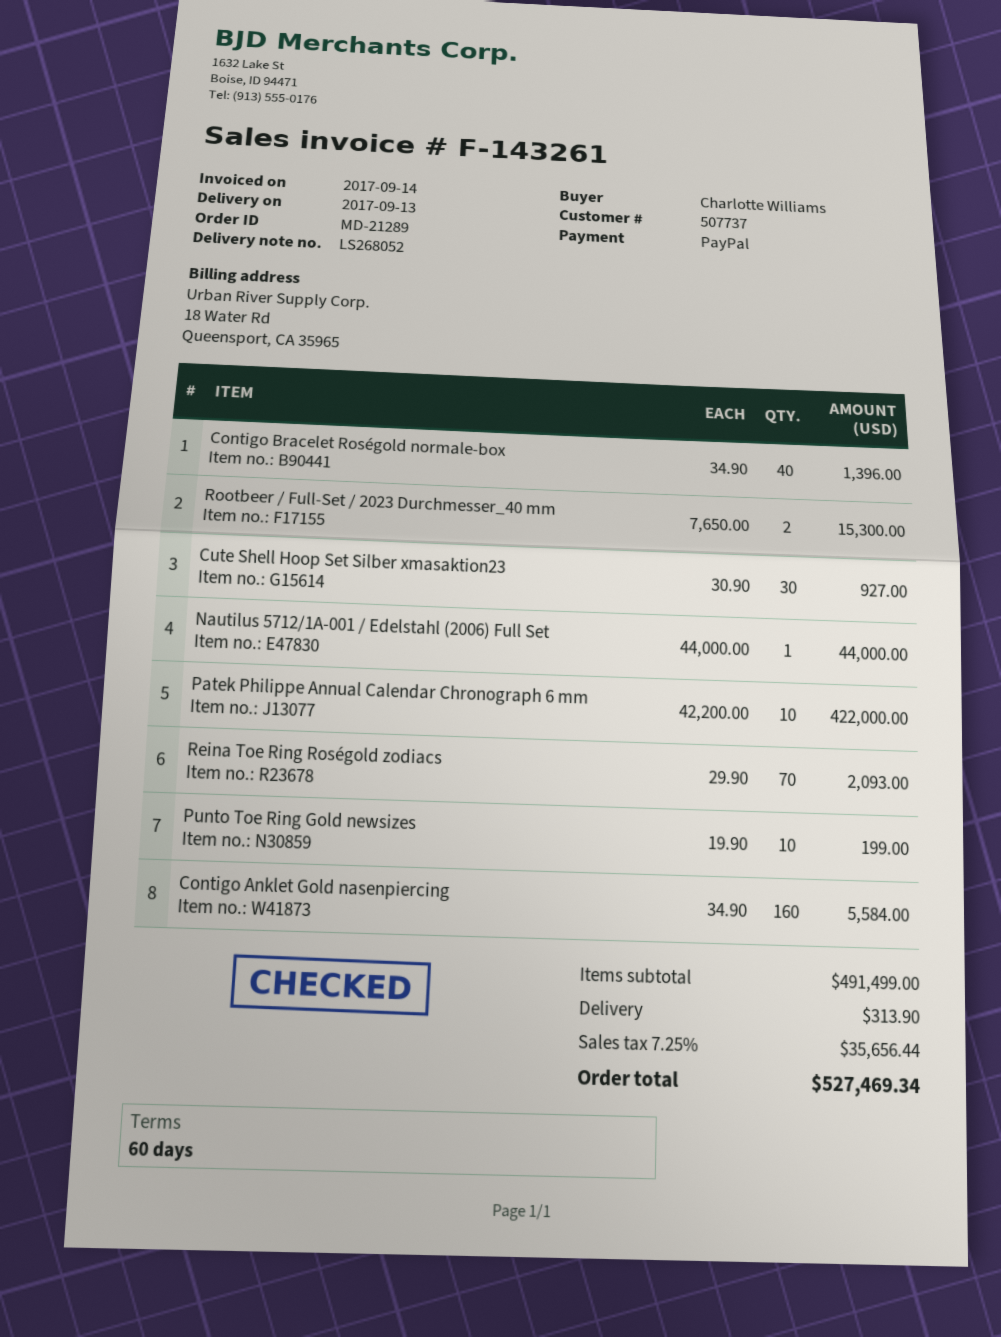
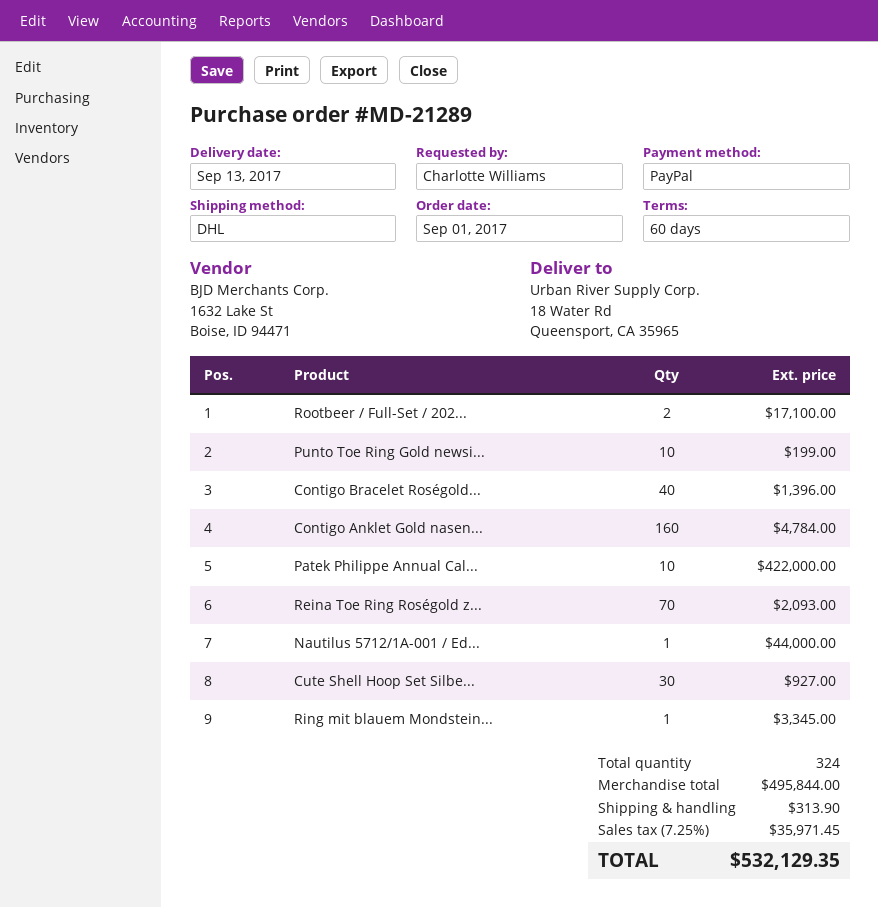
Rootbeer / Full-Set / 2023 Durchmesser_40 mm: 2 for 15300.00 -> 2 for 17100.00
Contigo Anklet Gold nasenpiercing: 160 for 5584.00 -> 160 for 4784.00
Ring mit blauem Mondstein...: none -> 1 for 3345.00
subtotal: 491499.00 -> 495844.00
tax: 7.25% = 35656.44 -> 7.25% = 35971.45
total: 527469.34 -> 532129.35

